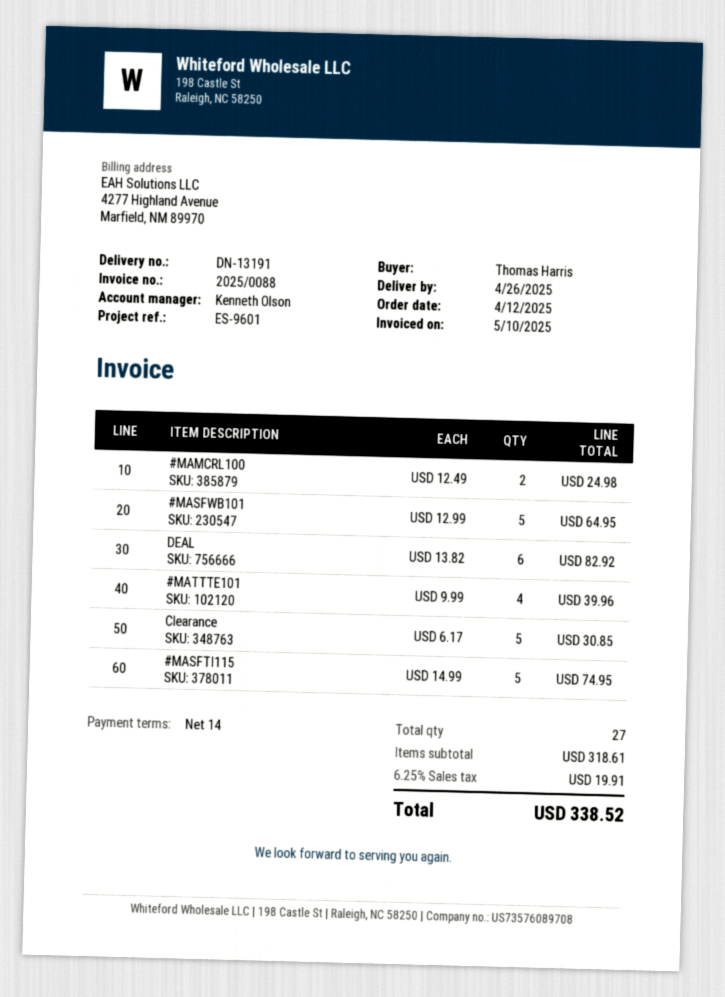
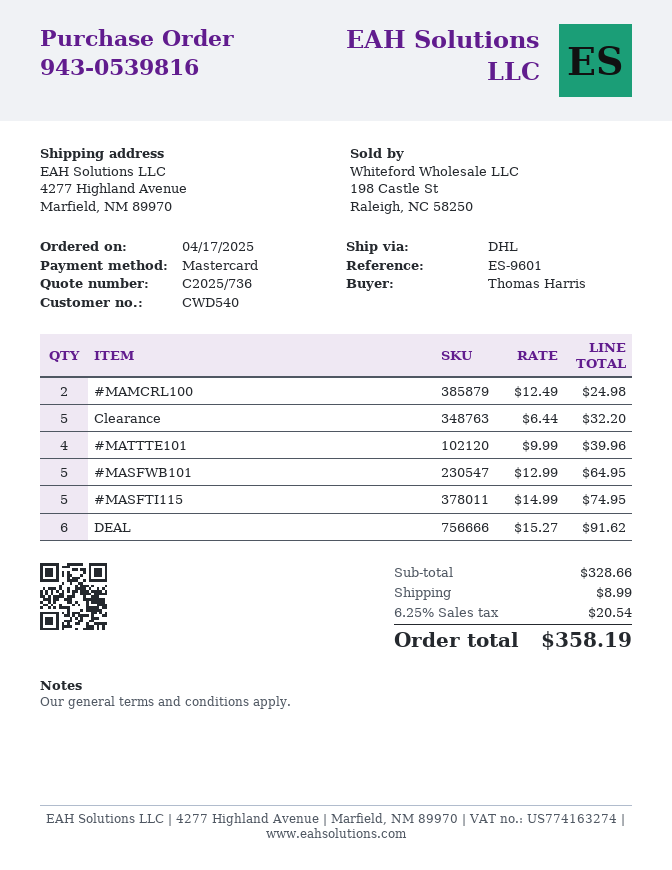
order date: 2025-04-12 -> 2025-04-17
DEAL: 6 x 13.82 = 82.92 -> 6 x 15.27 = 91.62
Clearance: 5 x 6.17 = 30.85 -> 5 x 6.44 = 32.20
subtotal: 318.61 -> 328.66
shipping: none -> 8.99
tax: 6.25% = 19.91 -> 6.25% = 20.54
total: 338.52 -> 358.19

